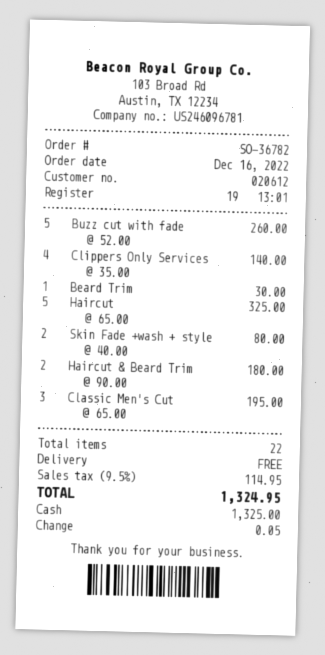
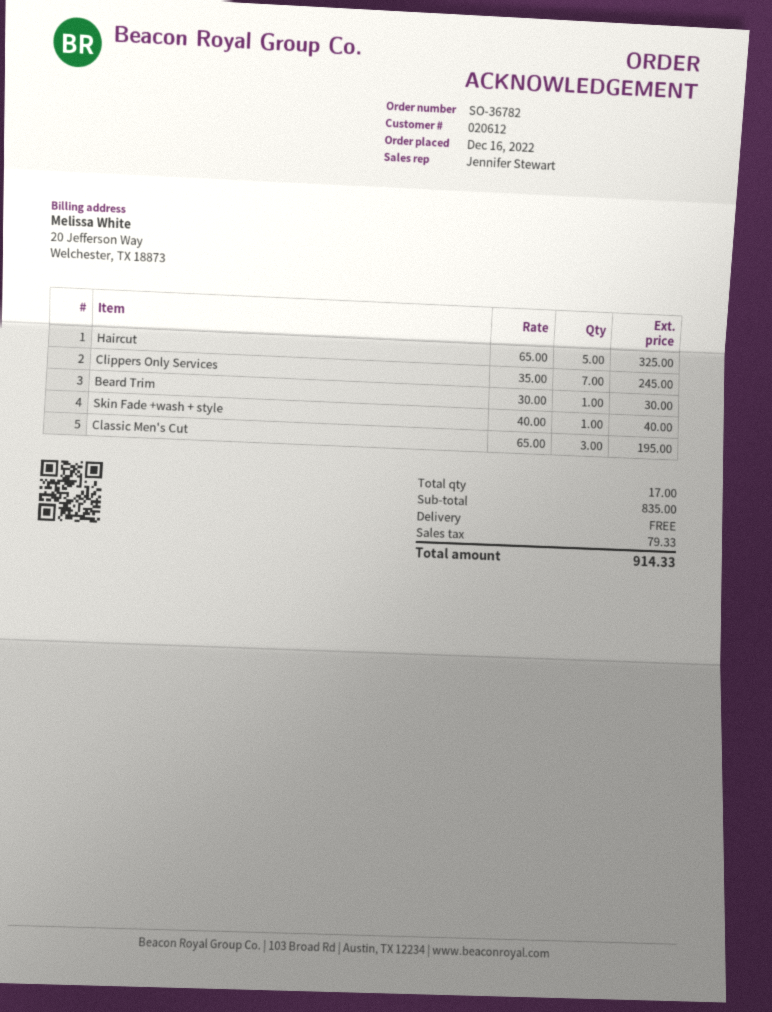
Buzz cut with fade: 5 x 52.00 = 260.00 -> none
Clippers Only Services: 4 x 35.00 = 140.00 -> 7 x 35.00 = 245.00
Skin Fade +wash + style: 2 x 40.00 = 80.00 -> 1 x 40.00 = 40.00
Haircut & Beard Trim: 2 x 90.00 = 180.00 -> none
total quantity: 22 -> 17
tax: 114.95 -> 79.33
total: 1324.95 -> 914.33

